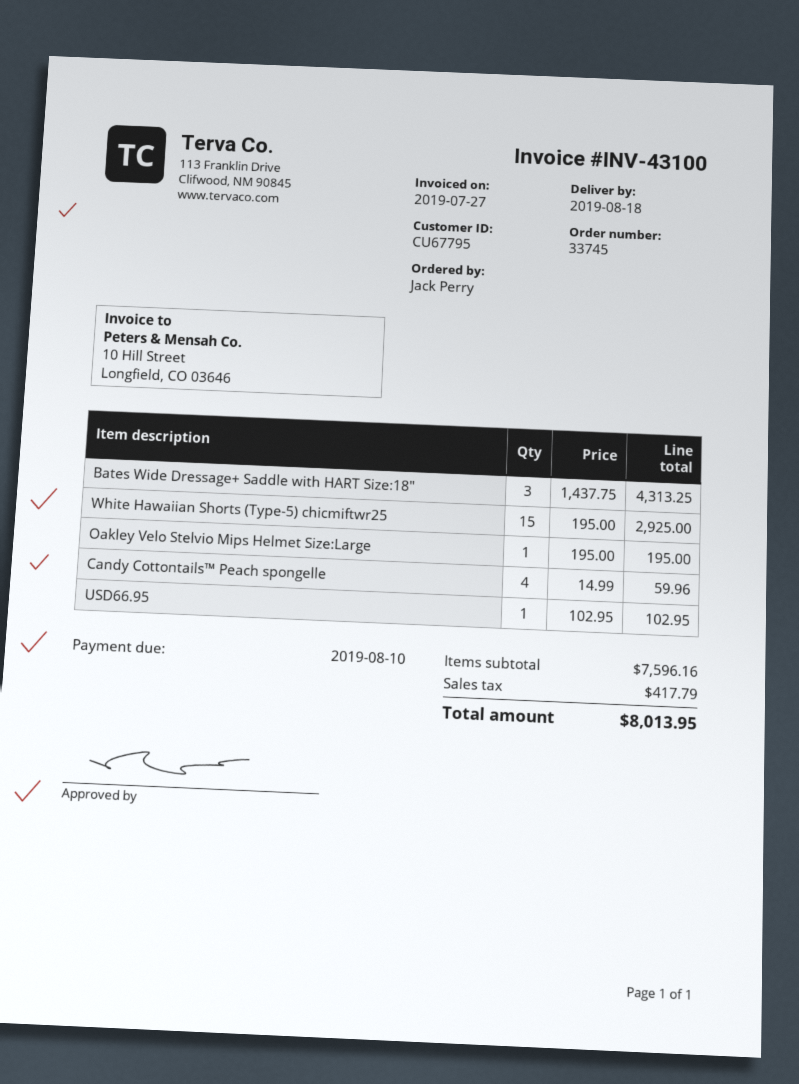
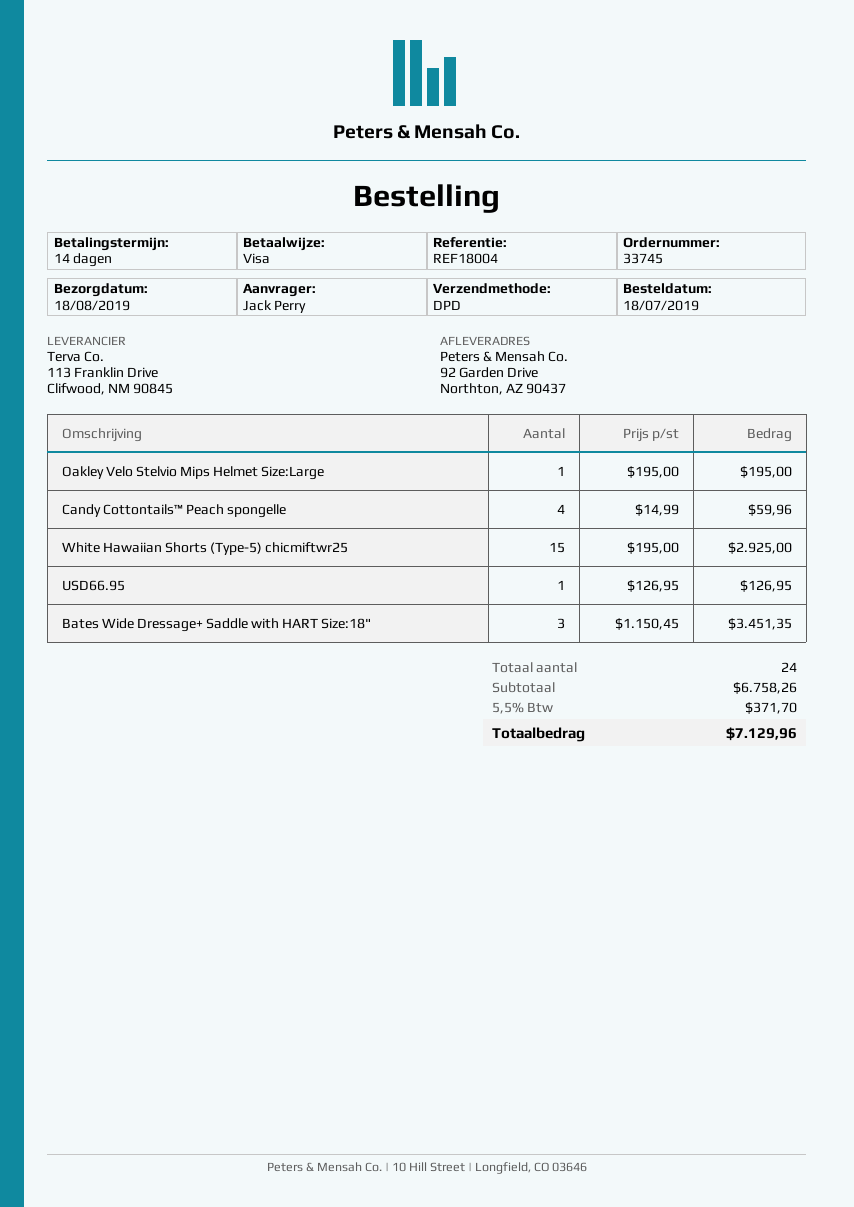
Bates Wide Dressage+ Saddle with HART Size:18": 3 x 1437.75 = 4313.25 -> 3 x 1150.45 = 3451.35
USD66.95: 1 x 102.95 = 102.95 -> 1 x 126.95 = 126.95
subtotal: 7596.16 -> 6758.26
tax: 417.79 -> 371.70
total: 8013.95 -> 7129.96

